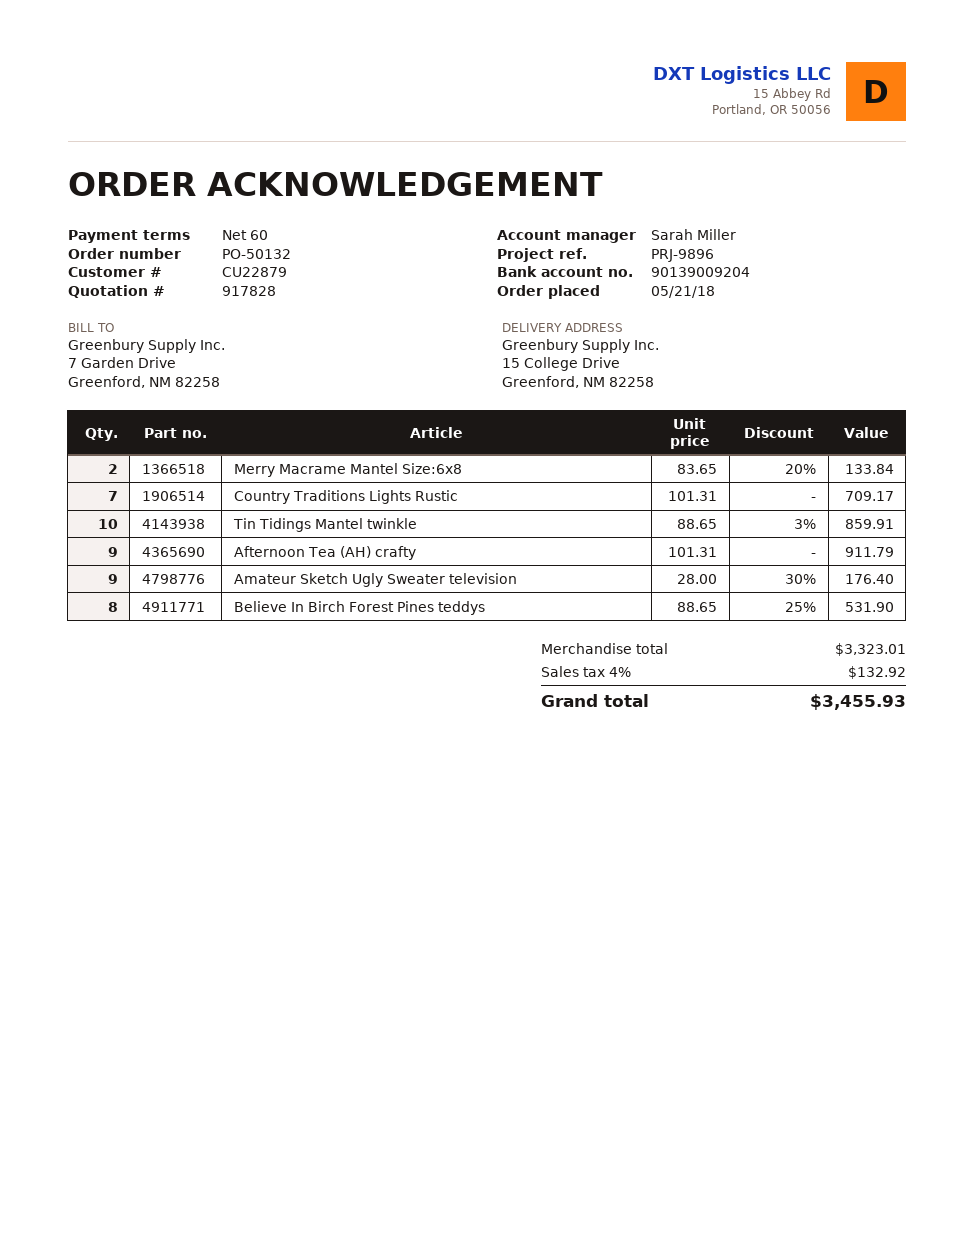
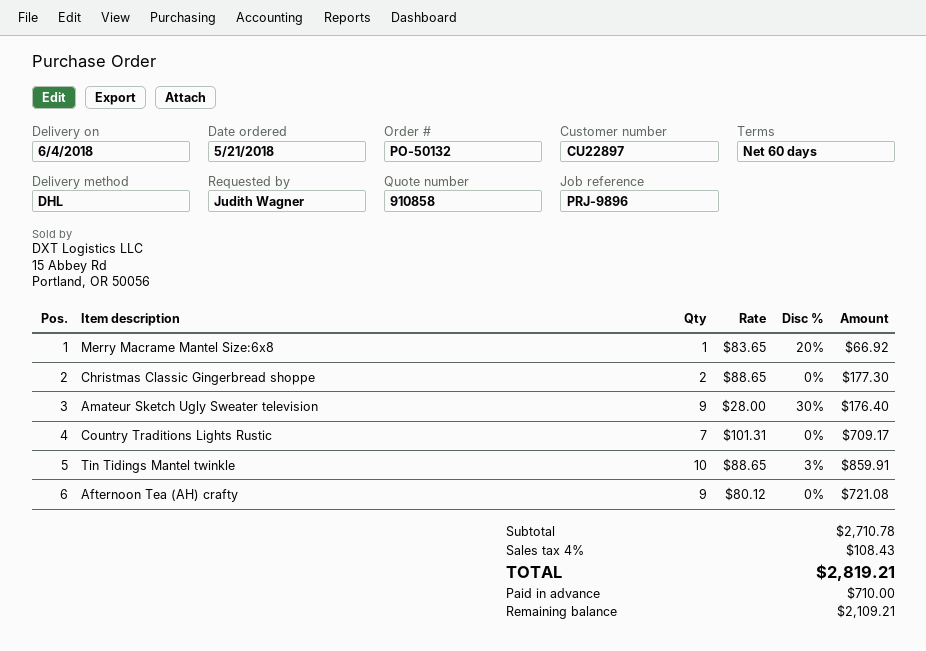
quote number: 917828 -> 910858
customer number: CU22879 -> CU22897
Merry Macrame Mantel Size:6x8: 2 x 83.65 - 20% = 133.84 -> 1 x 83.65 - 20% = 66.92
Afternoon Tea (AH) crafty: 9 x 101.31 = 911.79 -> 9 x 80.12 = 721.08
Believe In Birch Forest Pines teddys: 8 x 88.65 - 25% = 531.90 -> none
Christmas Classic Gingerbread shoppe: none -> 2 x 88.65 = 177.30
subtotal: 3323.01 -> 2710.78
tax: 4% = 132.92 -> 4% = 108.43
total: 3455.93 -> 2819.21

